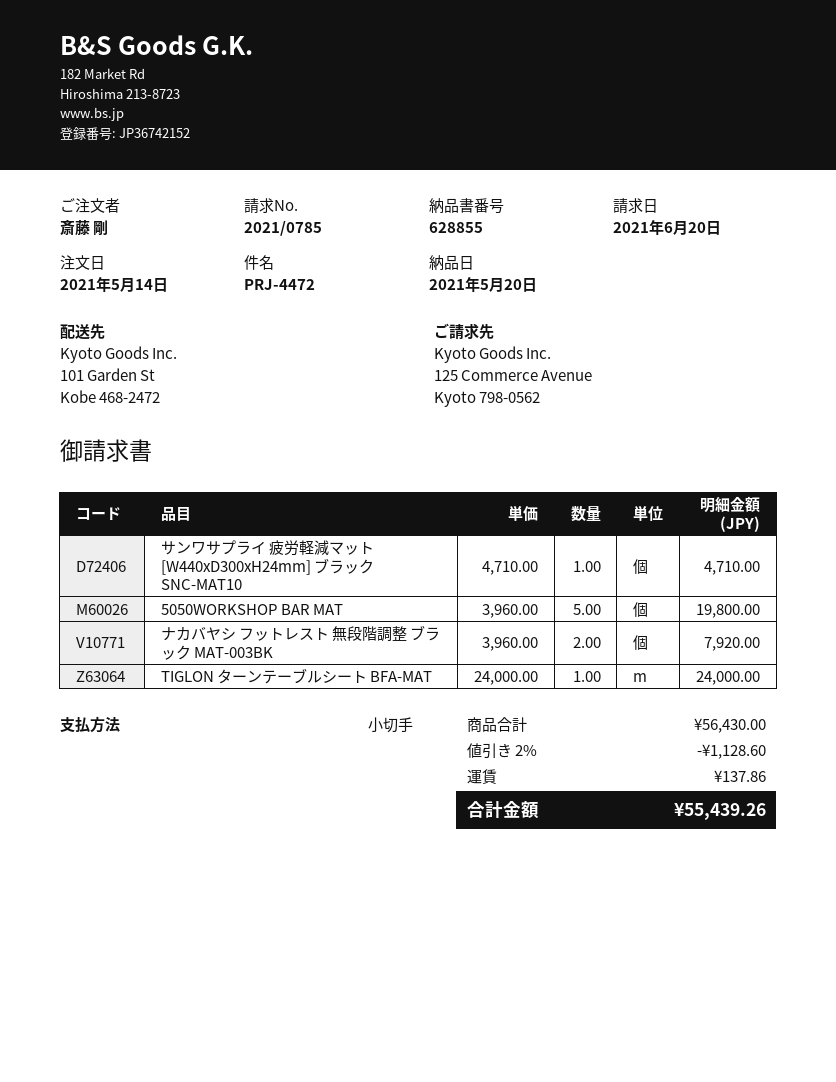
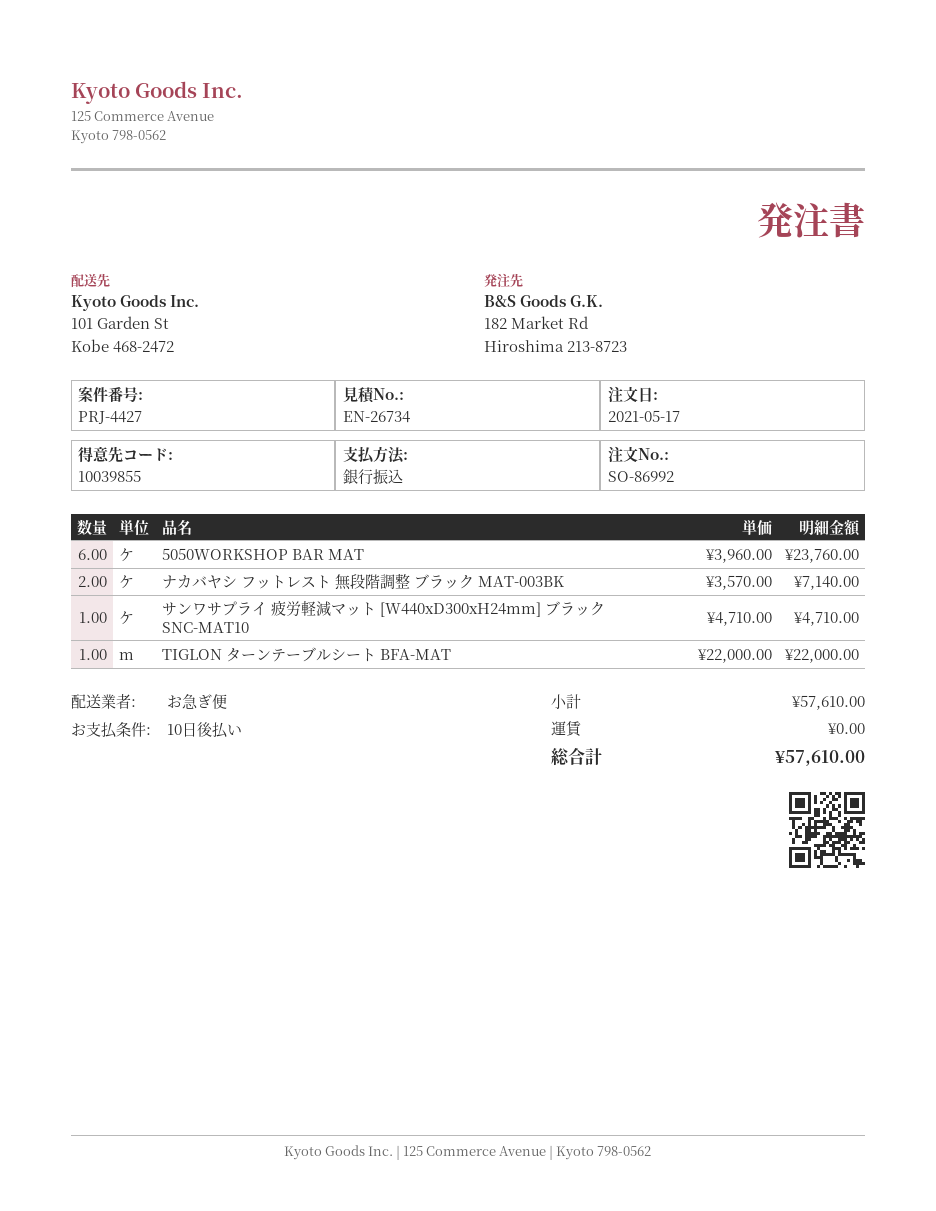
order date: 2021-05-14 -> 2021-05-17
reference: PRJ-4472 -> PRJ-4427
payment method: cheque -> bank transfer
5050WORKSHOP BAR MAT: 5 x 3960.00 = 19800.00 -> 6 x 3960.00 = 23760.00
ナカバヤシ フットレスト 無段階調整 ブラック MAT-003BK: 2 x 3960.00 = 7920.00 -> 2 x 3570.00 = 7140.00
TIGLON ターンテーブルシート BFA-MAT: 1 x 24000.00 = 24000.00 -> 1 x 22000.00 = 22000.00
subtotal: 56430.00 -> 57610.00
discount: 2% = 1128.60 -> none
shipping: 137.86 -> 0.00
total: 55439.26 -> 57610.00

